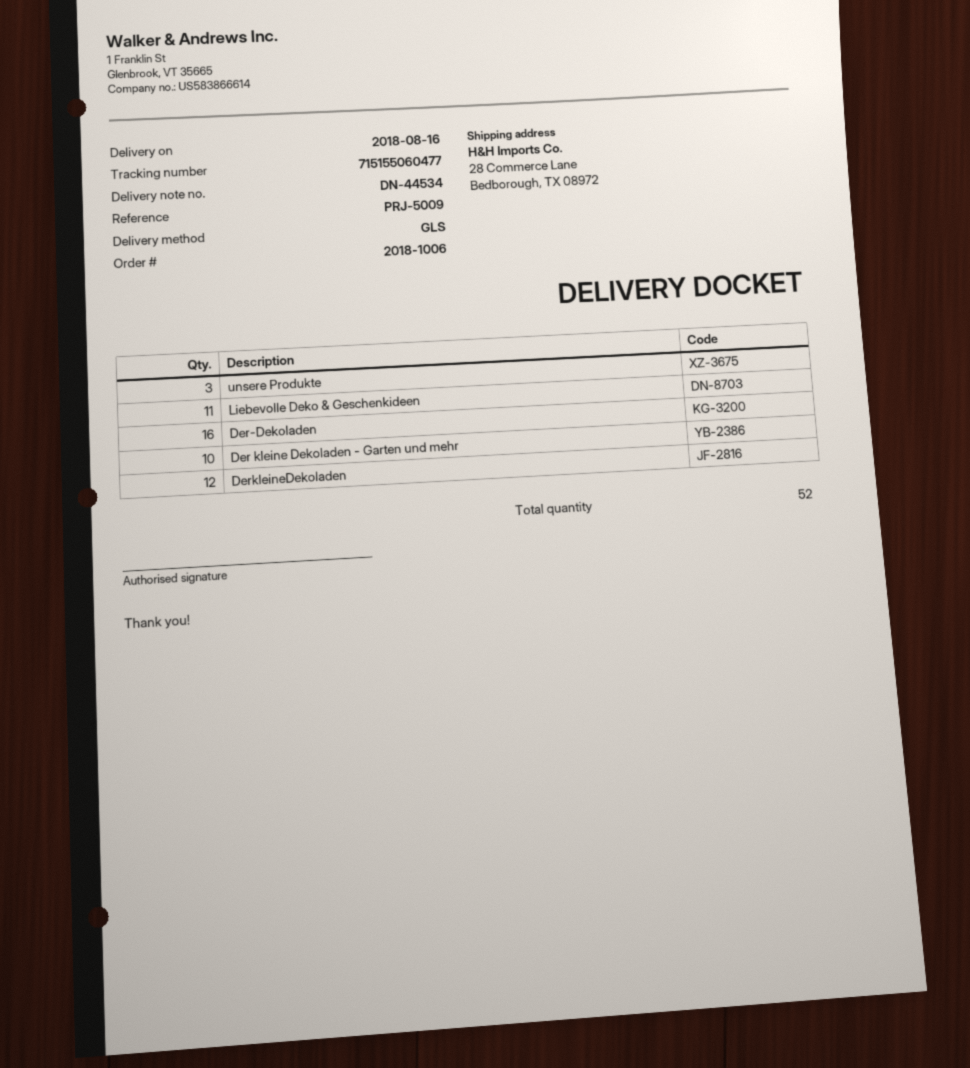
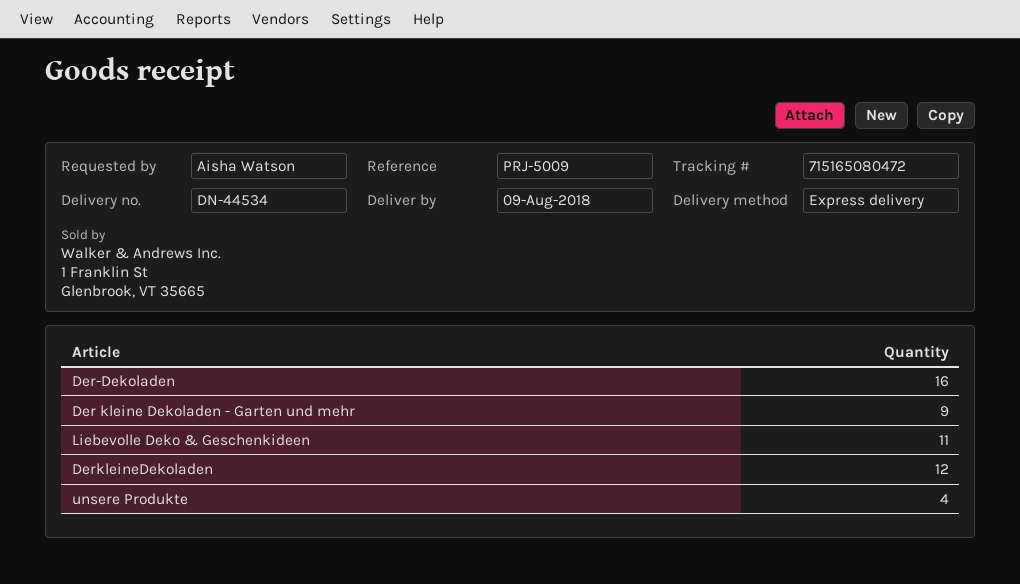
delivery date: 2018-08-16 -> 2018-08-09
shipping method: GLS -> express
tracking number: 715155060477 -> 715165080472
unsere Produkte: 3 -> 4
Der kleine Dekoladen - Garten und mehr: 10 -> 9

